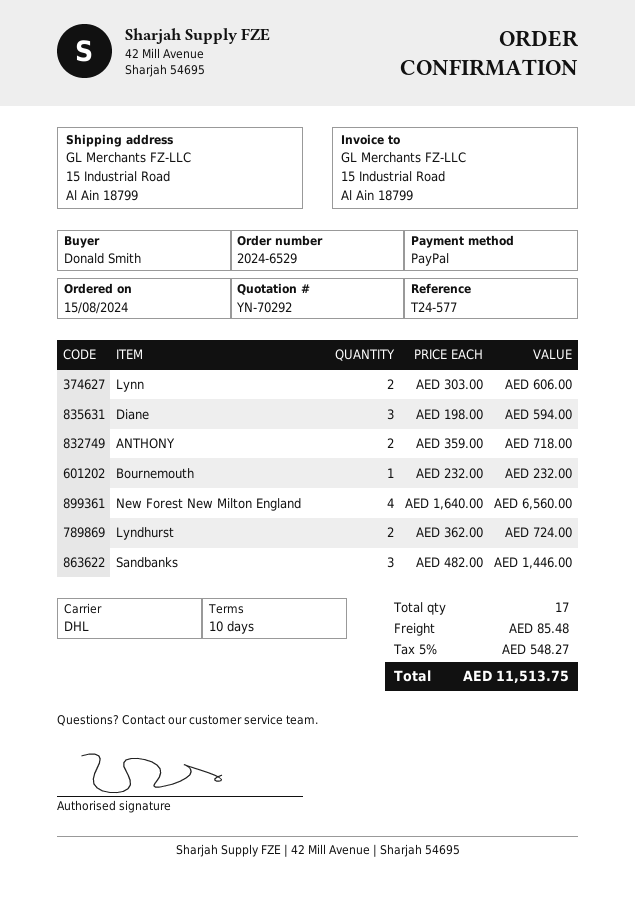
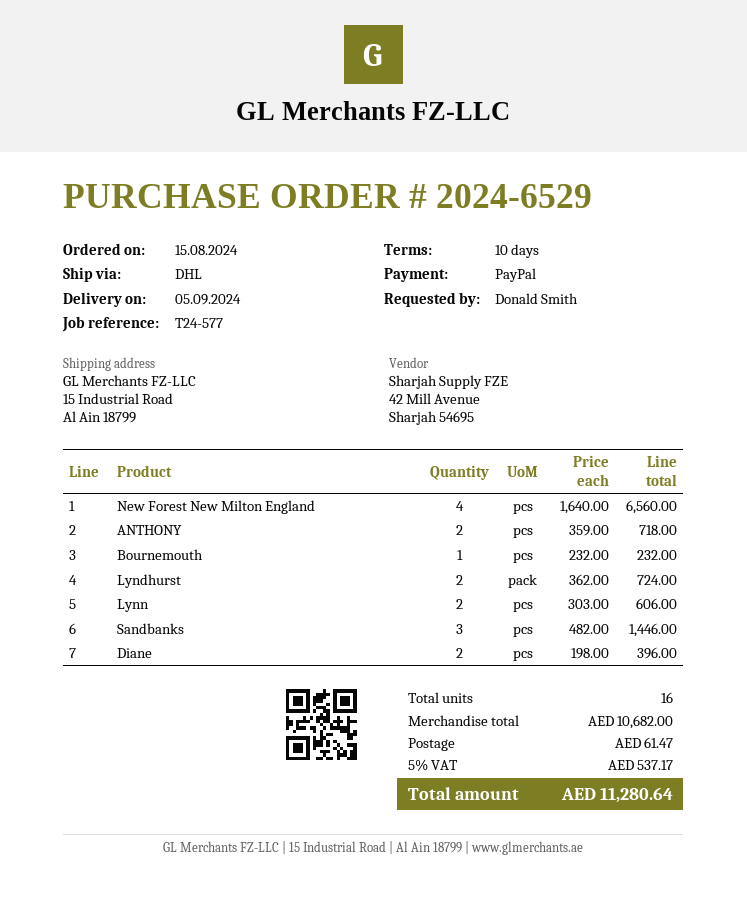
Diane: 3 x 198.00 = 594.00 -> 2 x 198.00 = 396.00
total quantity: 17 -> 16
shipping: 85.48 -> 61.47
tax: 5% = 548.27 -> 5% = 537.17
total: 11513.75 -> 11280.64

